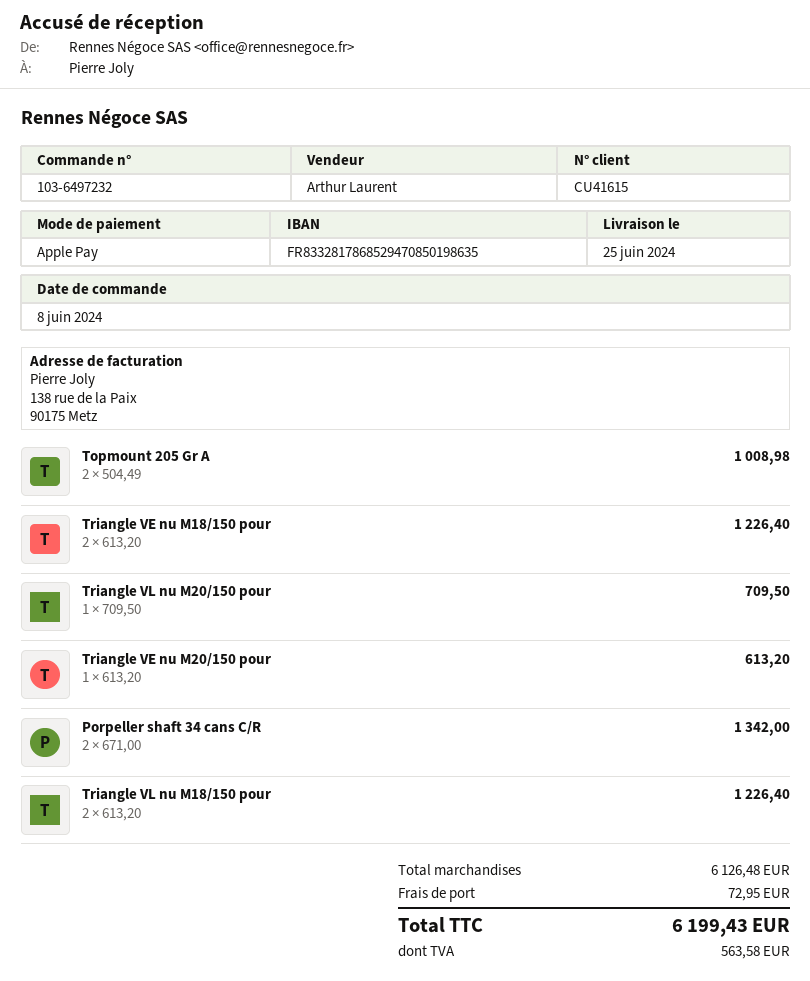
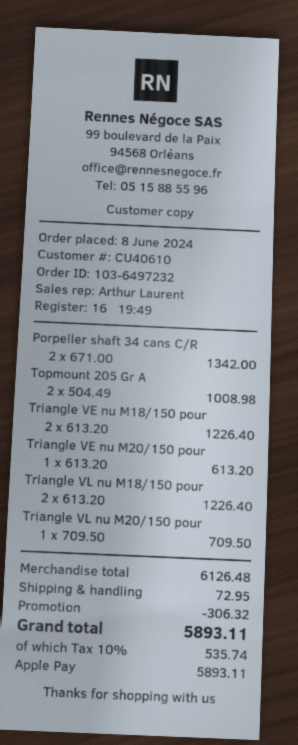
customer number: CU41615 -> CU40610
discount: none -> 306.32
tax: 563.58 -> 535.74
total: 6199.43 -> 5893.11

